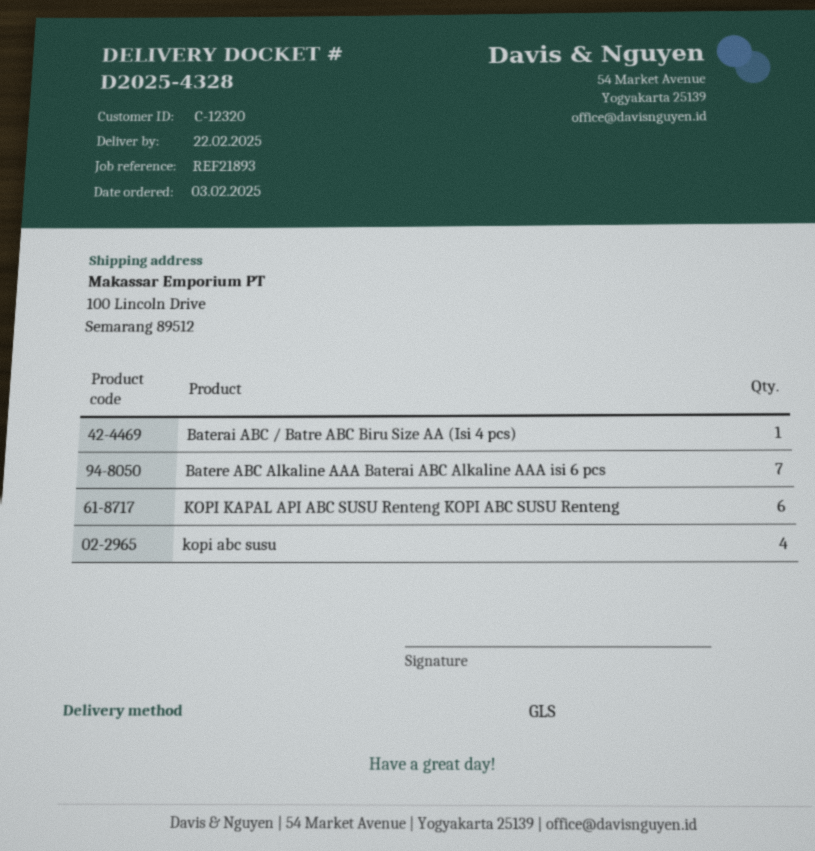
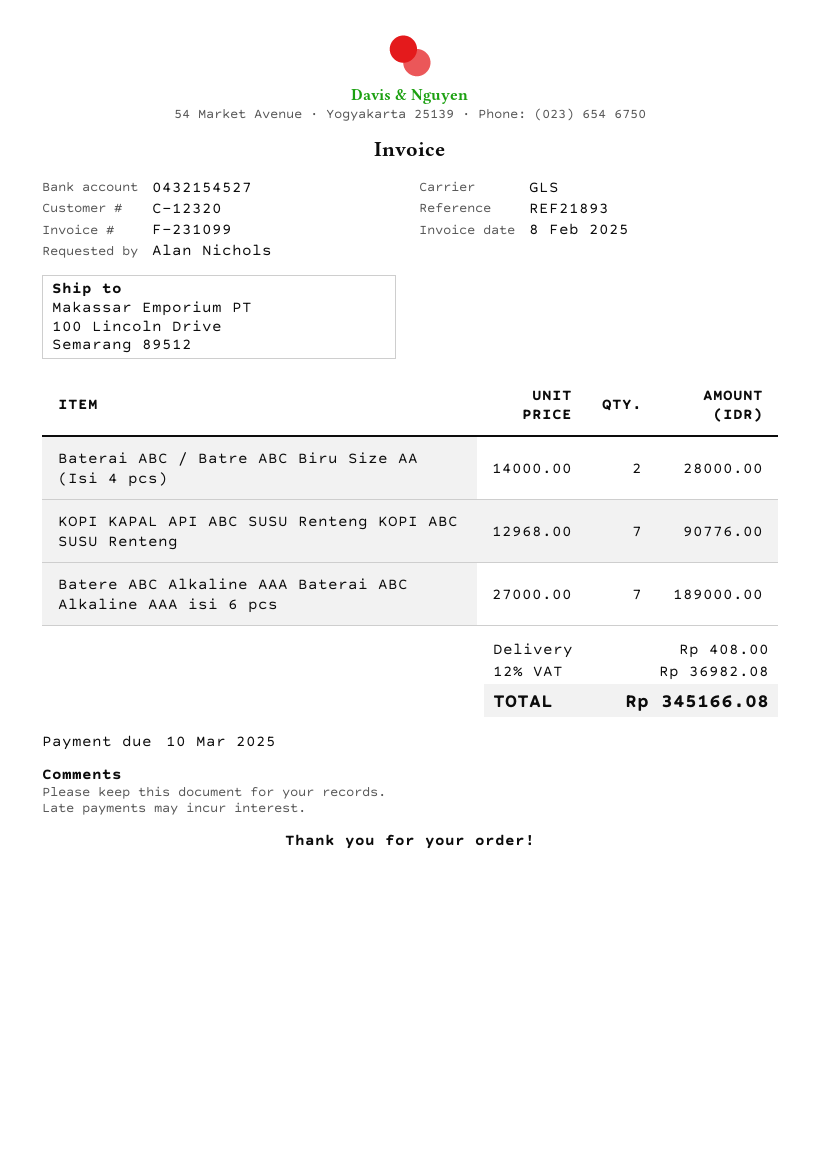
Baterai ABC / Batre ABC Biru Size AA (Isi 4 pcs): 1 -> 2
KOPI KAPAL API ABC SUSU Renteng KOPI ABC SUSU Renteng: 6 -> 7
kopi abc susu: 4 -> none

